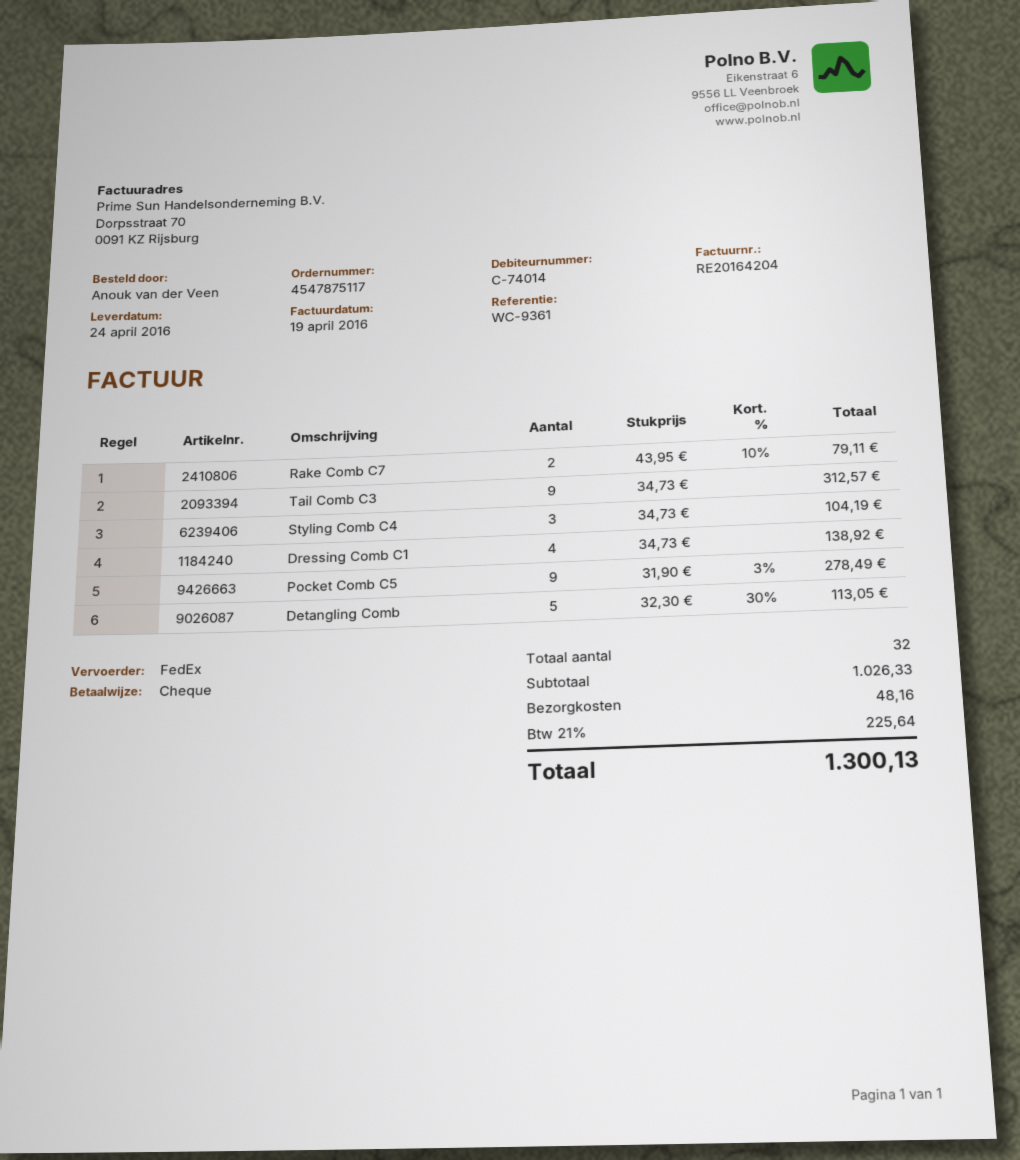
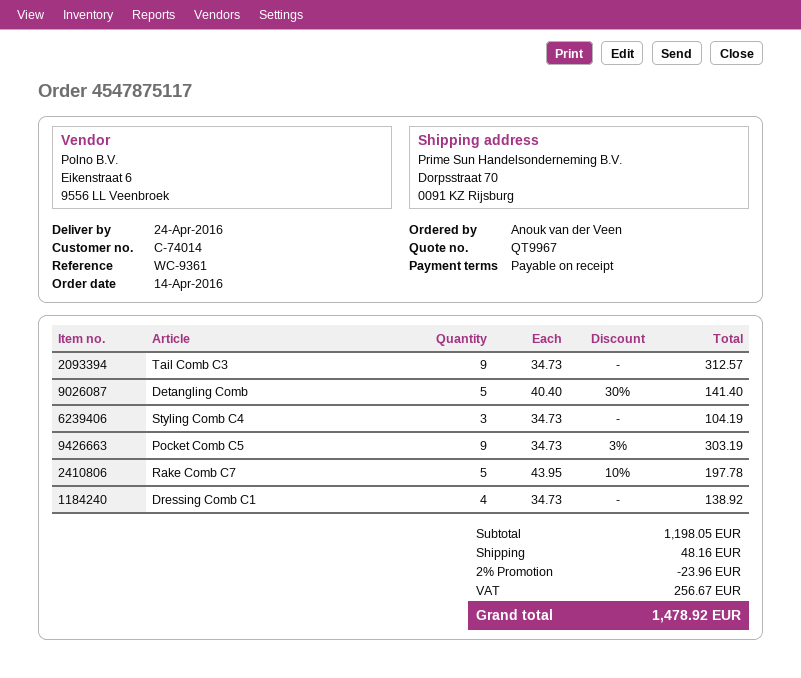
Rake Comb C7: 2 x 43.95 - 10% = 79.11 -> 5 x 43.95 - 10% = 197.78
Pocket Comb C5: 9 x 31.90 - 3% = 278.49 -> 9 x 34.73 - 3% = 303.19
Detangling Comb: 5 x 32.30 - 30% = 113.05 -> 5 x 40.40 - 30% = 141.40
subtotal: 1026.33 -> 1198.05
discount: none -> 2% = 23.96
tax: 225.64 -> 256.67
total: 1300.13 -> 1478.92

